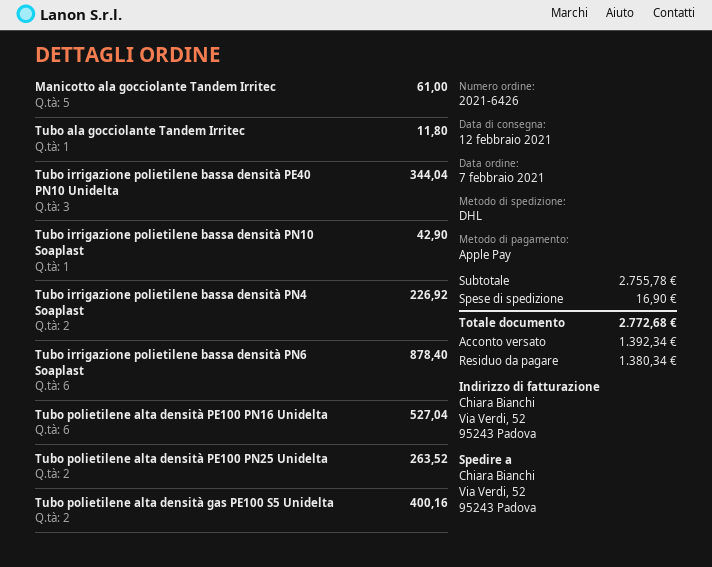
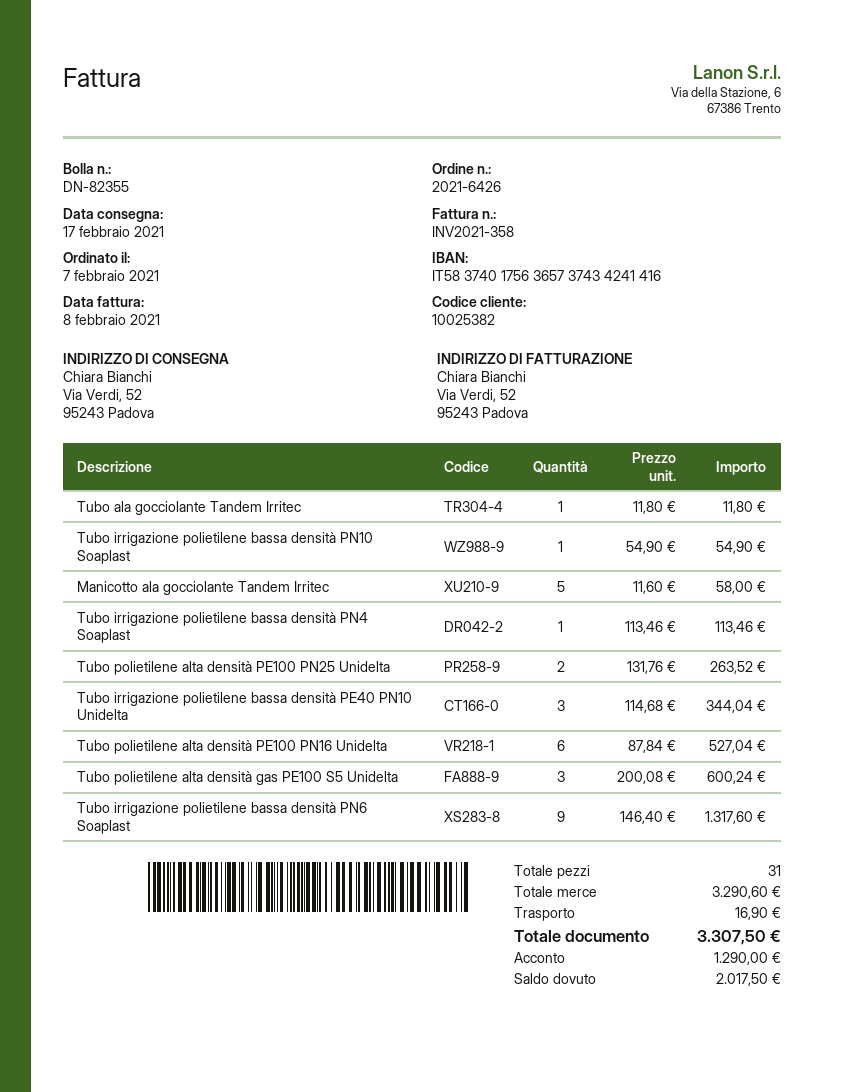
delivery date: 2021-02-12 -> 2021-02-17
Manicotto ala gocciolante Tandem Irritec: 5 for 61.00 -> 5 for 58.00
Tubo irrigazione polietilene bassa densità PN10 Soaplast: 1 for 42.90 -> 1 for 54.90
Tubo irrigazione polietilene bassa densità PN4 Soaplast: 2 for 226.92 -> 1 for 113.46
Tubo irrigazione polietilene bassa densità PN6 Soaplast: 6 for 878.40 -> 9 for 1317.60
Tubo polietilene alta densità gas PE100 S5 Unidelta: 2 for 400.16 -> 3 for 600.24
subtotal: 2755.78 -> 3290.60
total: 2772.68 -> 3307.50
deposit: 1392.34 -> 1290.00
balance: 1380.34 -> 2017.50

